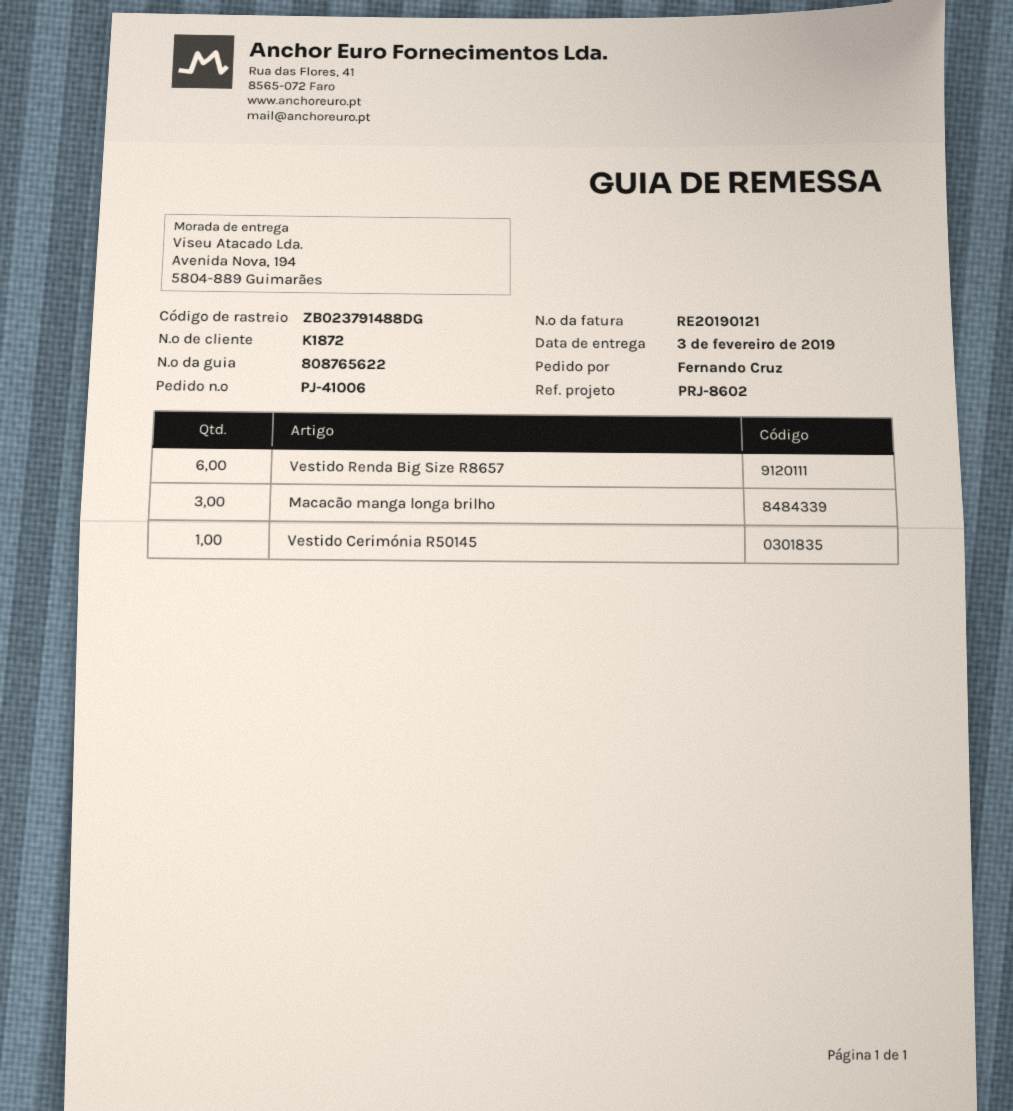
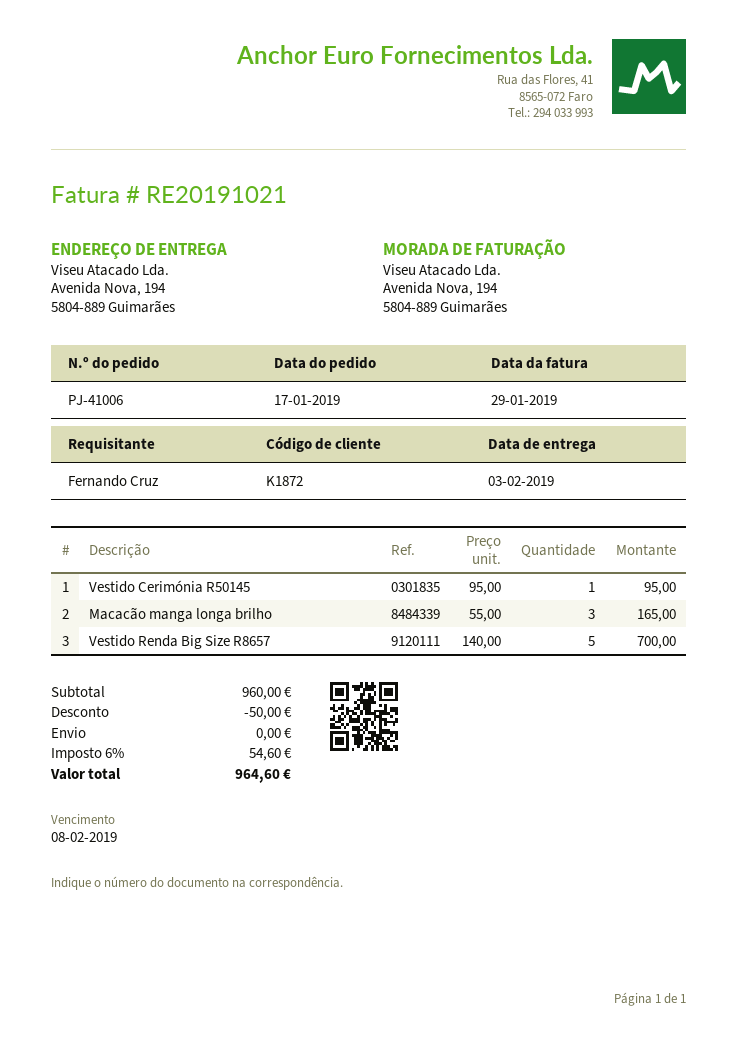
invoice number: RE20190121 -> RE20191021
Vestido Renda Big Size R8657: 6 -> 5

